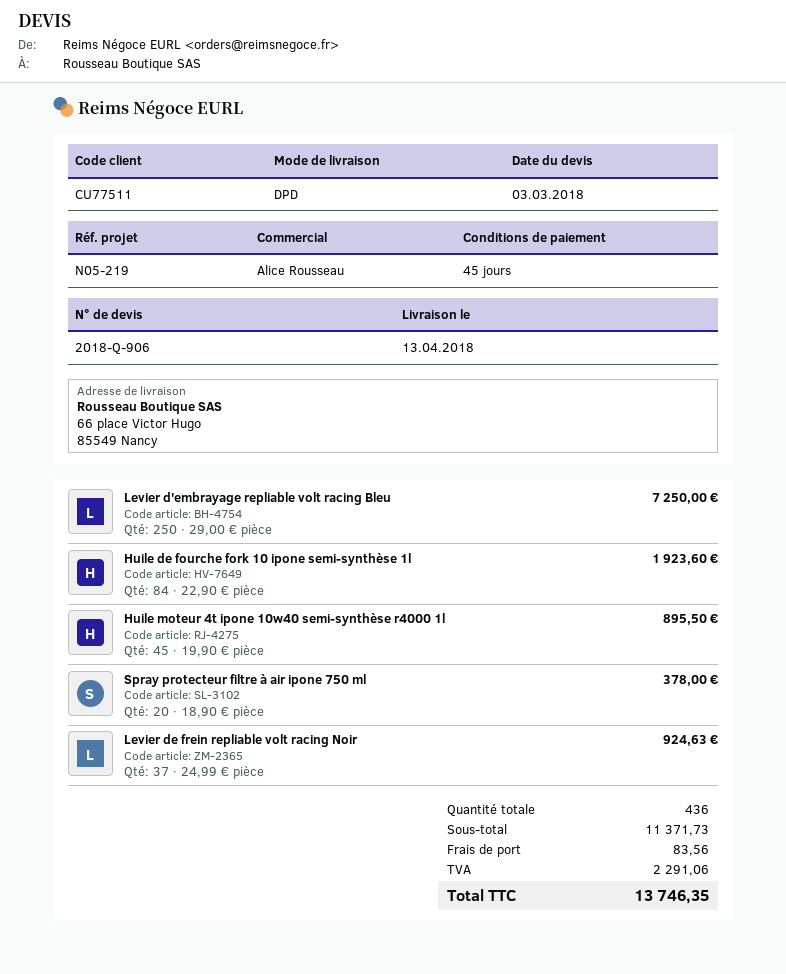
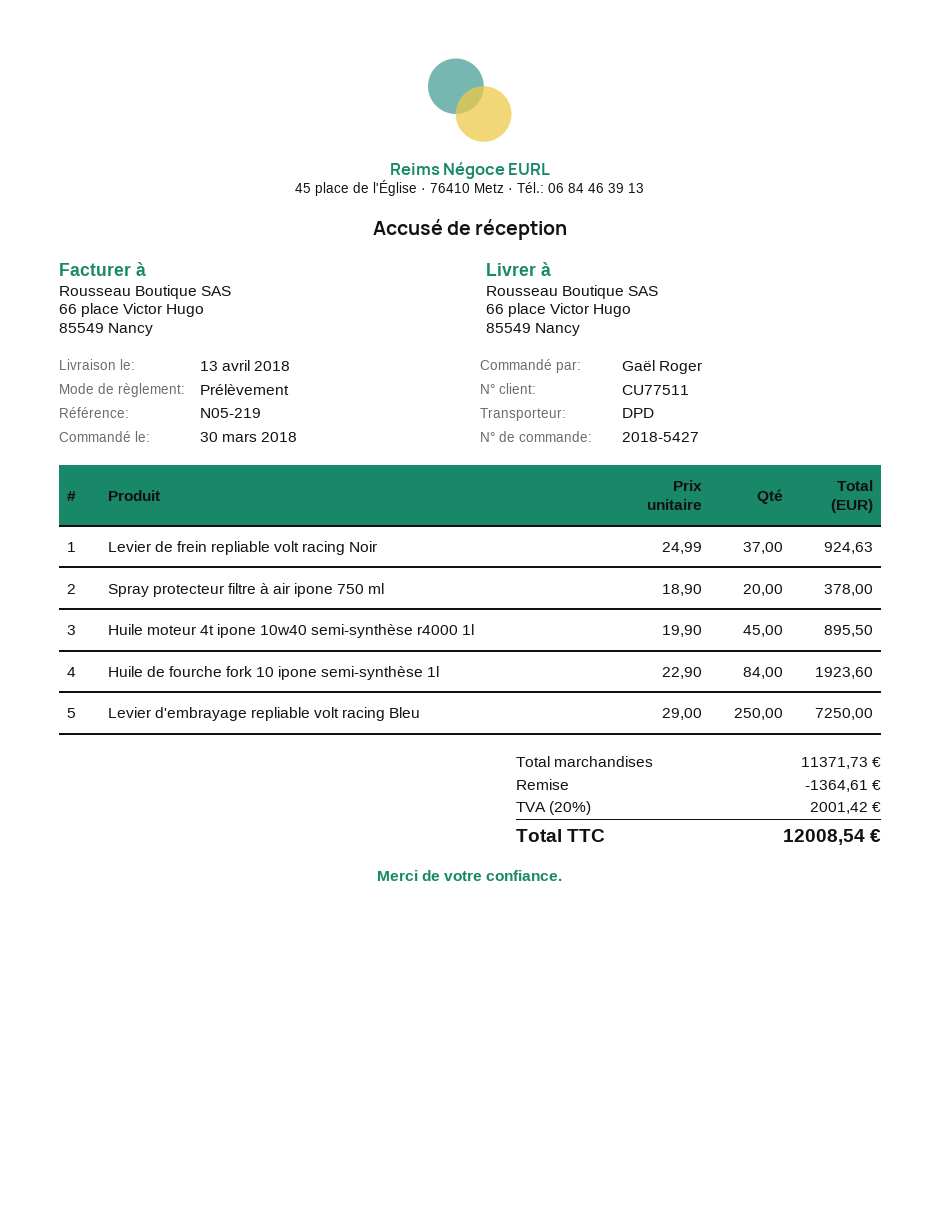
discount: none -> 1364.61
shipping: 83.56 -> none
tax: 2291.06 -> 2001.42
total: 13746.35 -> 12008.54

